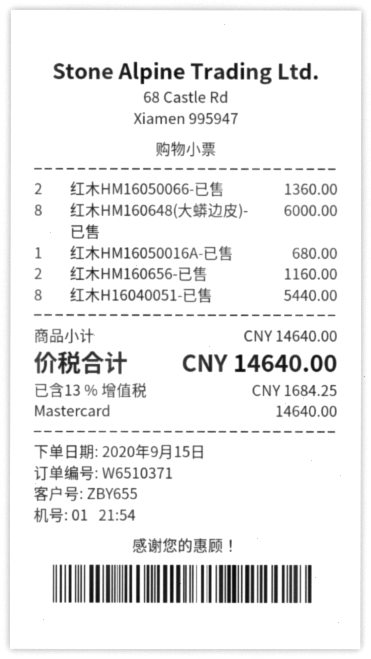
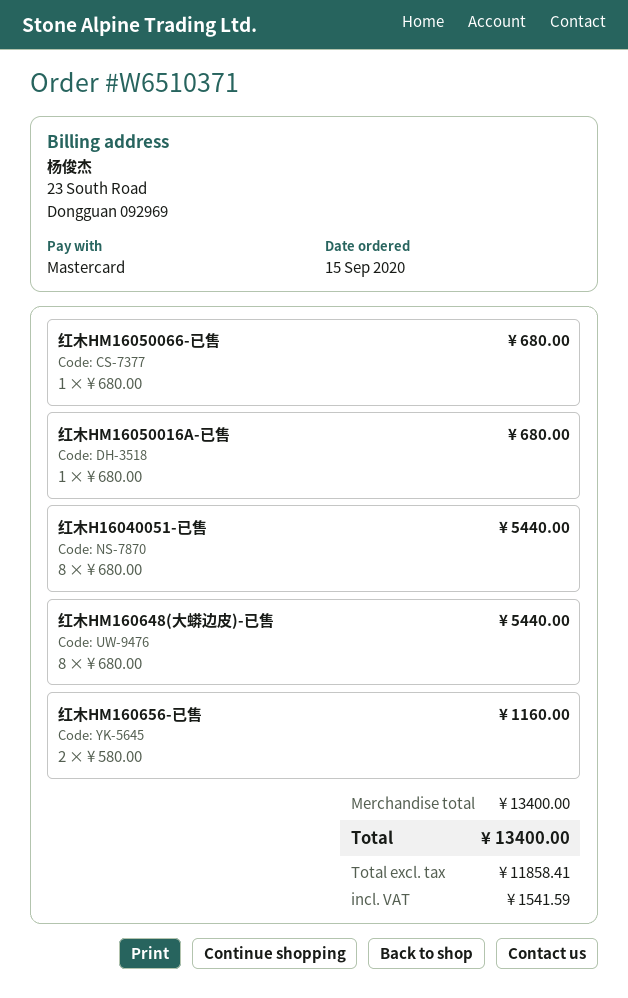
红木HM16050066-已售: 2 for 1360.00 -> 1 for 680.00
红木HM160648(大蟒边皮)-已售: 8 for 6000.00 -> 8 for 5440.00
subtotal: 14640.00 -> 13400.00
tax: 1684.25 -> 1541.59
total: 14640.00 -> 13400.00

